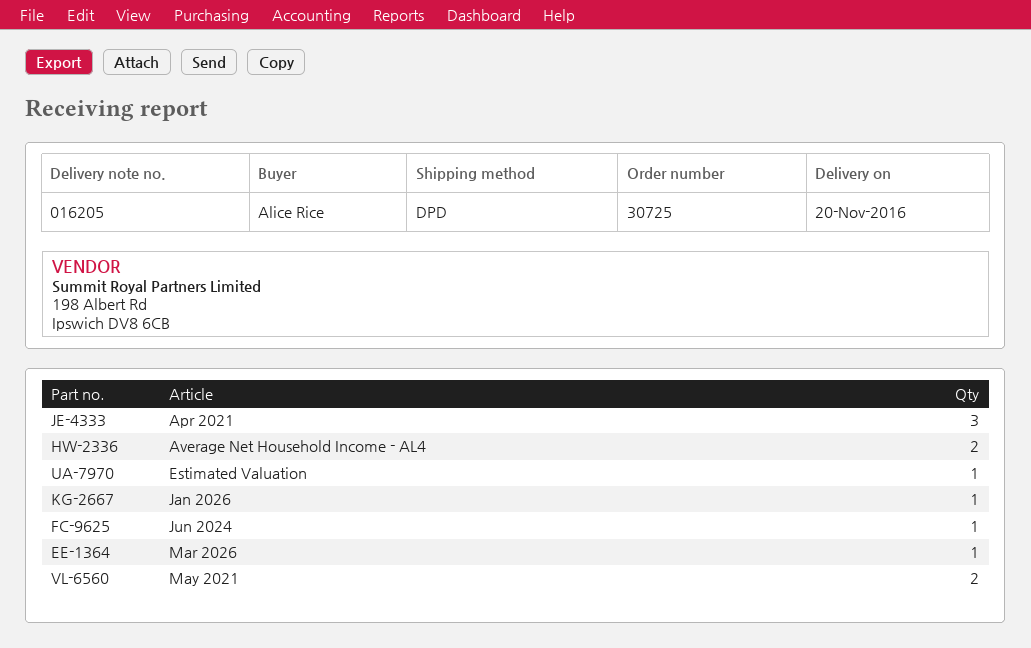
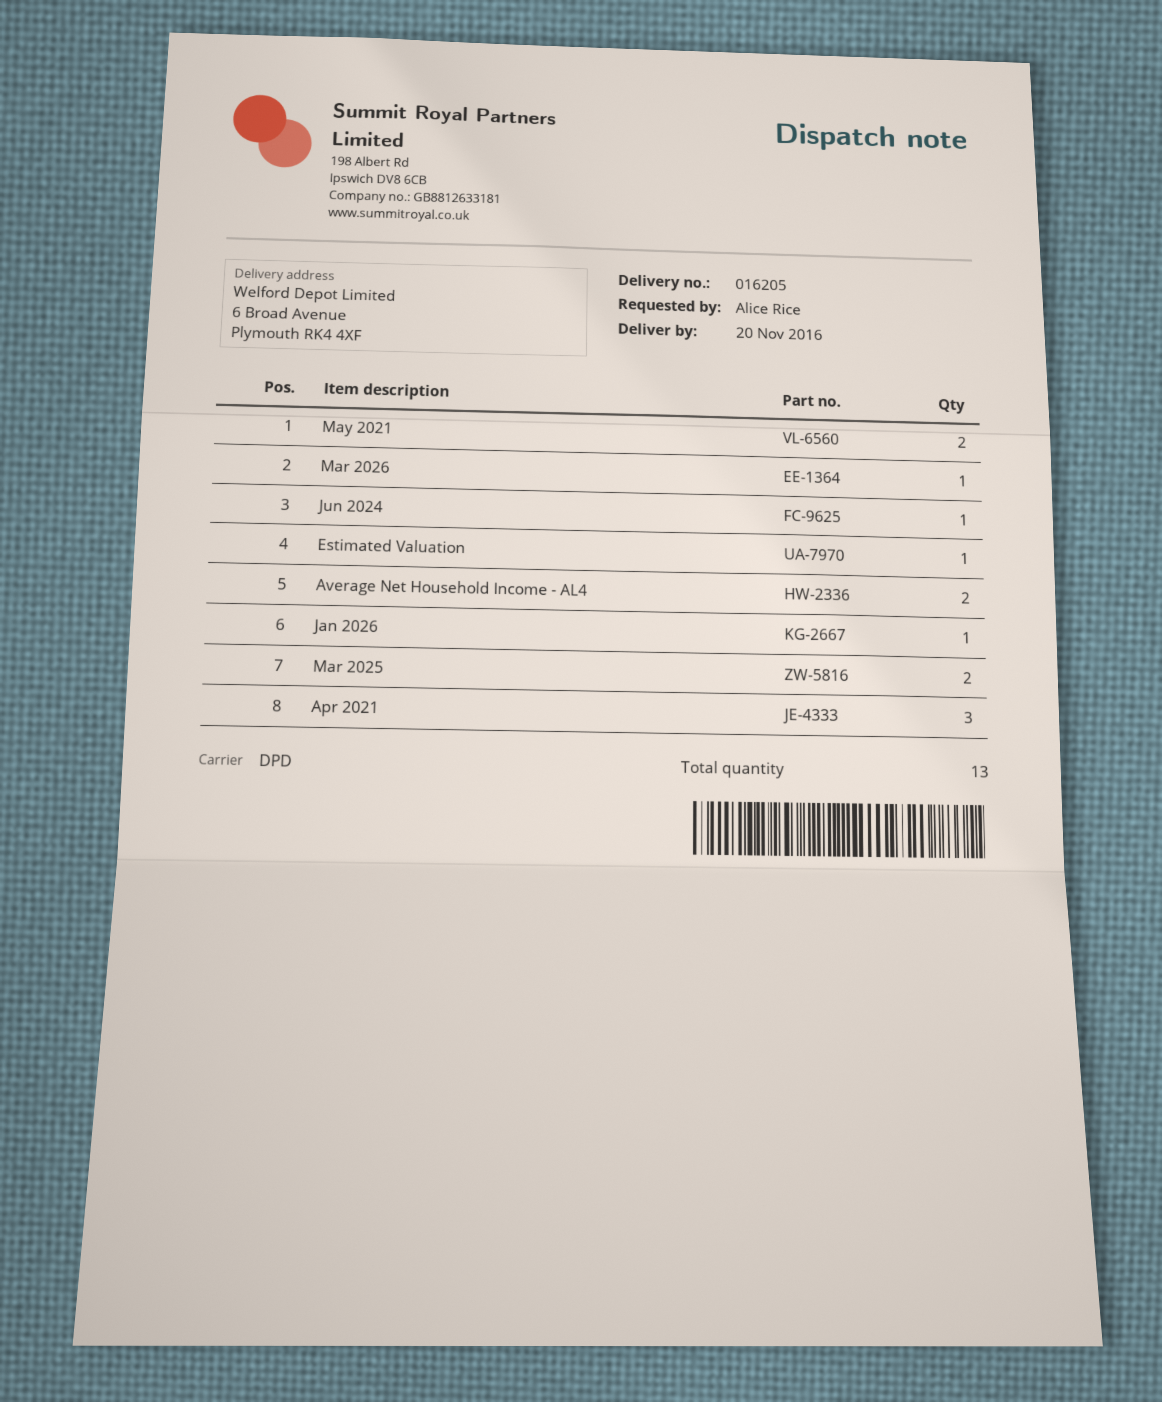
Mar 2025: none -> 2

